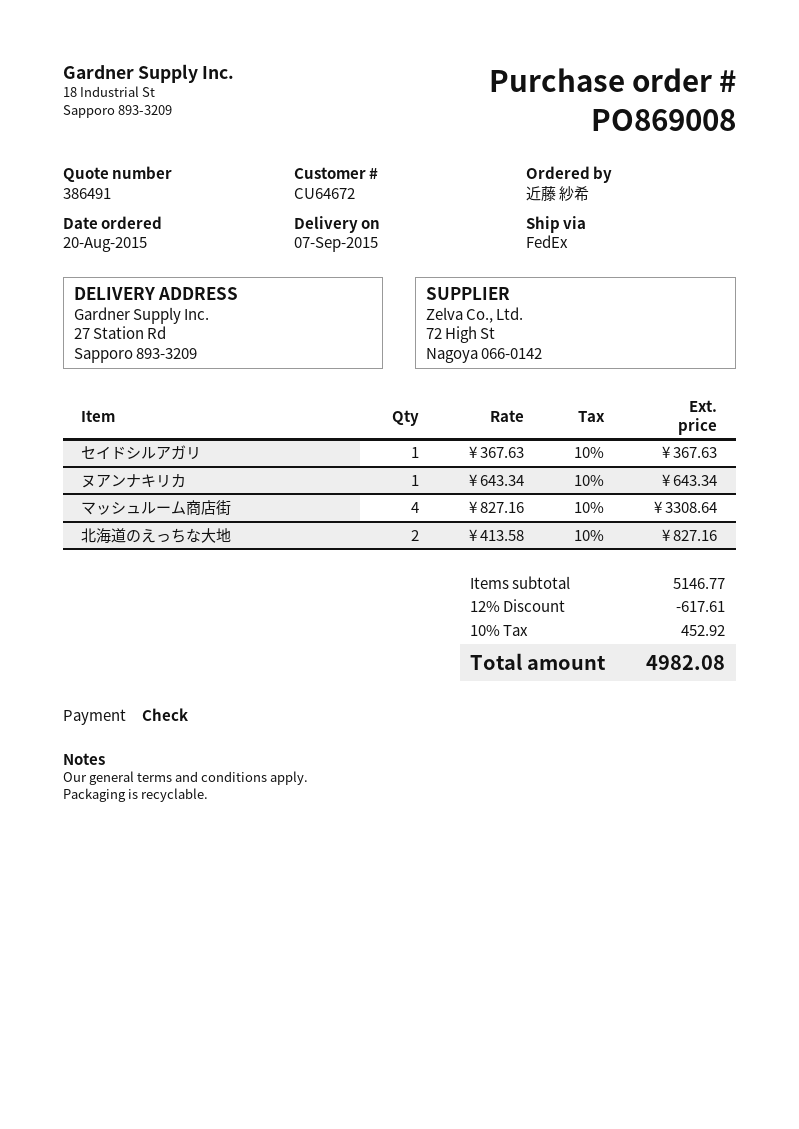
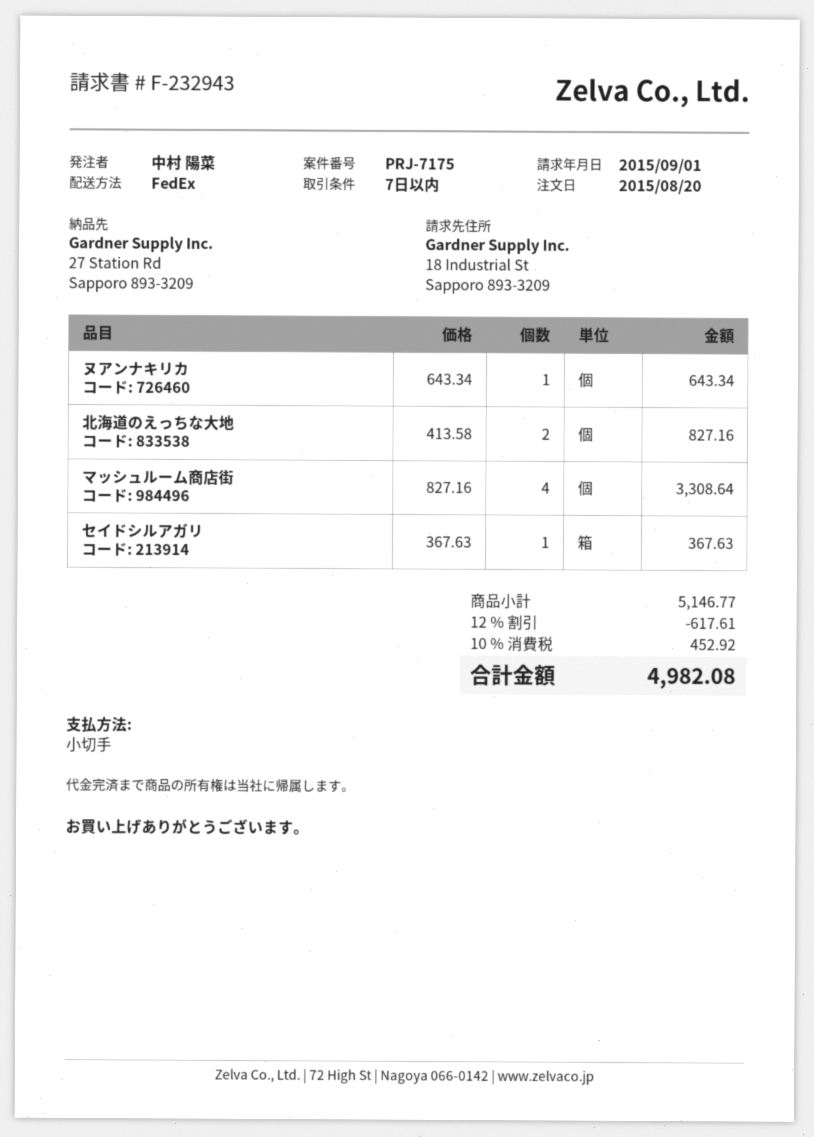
ordered by: 近藤 紗希 -> 中村 陽菜

